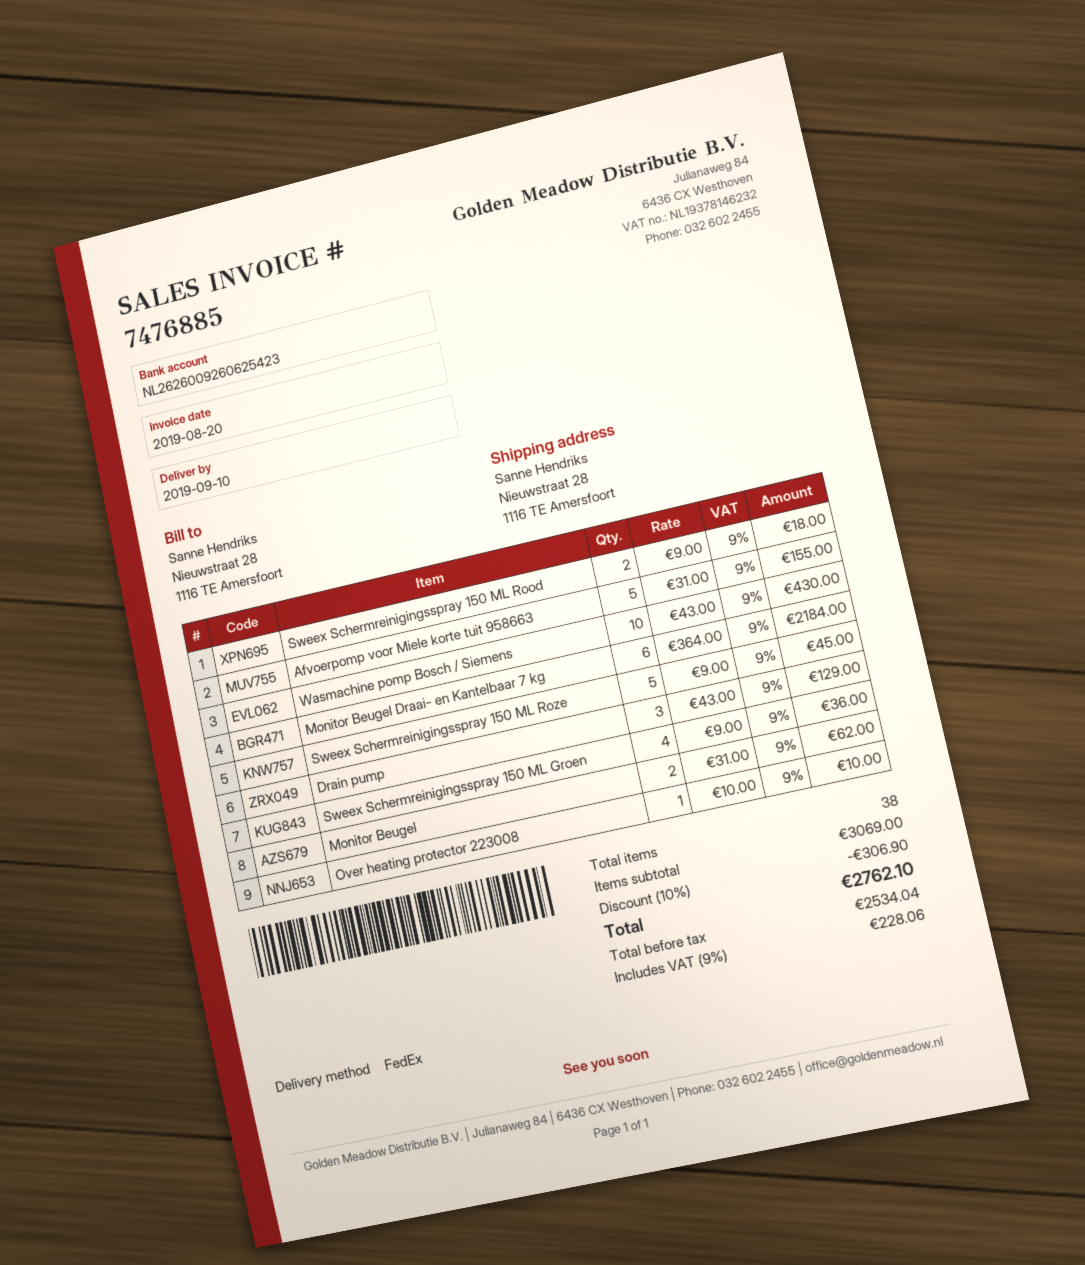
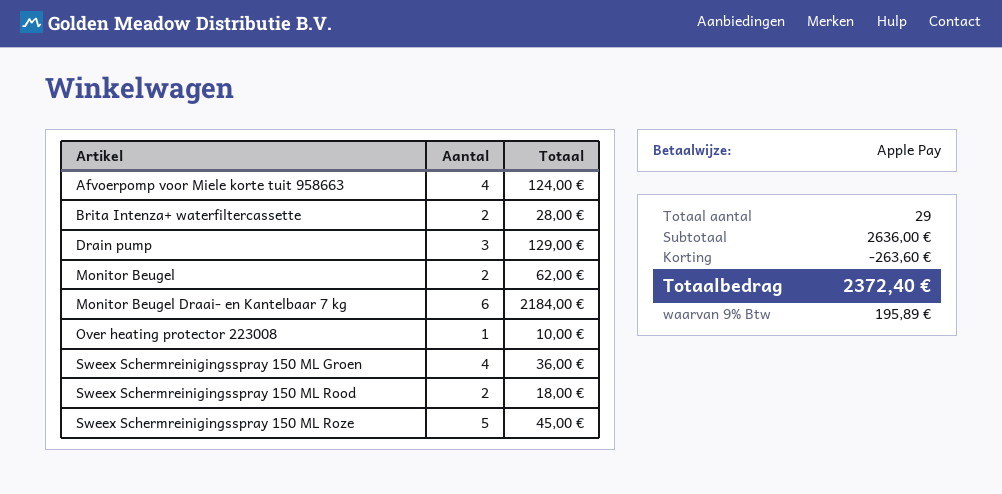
Afvoerpomp voor Miele korte tuit 958663: 5 for 155.00 -> 4 for 124.00
Wasmachine pomp Bosch / Siemens: 10 for 430.00 -> none
Brita Intenza+ waterfiltercassette: none -> 2 for 28.00
total quantity: 38 -> 29
subtotal: 3069.00 -> 2636.00
discount: 306.90 -> 263.60
tax: 9% = 228.06 -> 9% = 195.89
total: 2762.10 -> 2372.40

